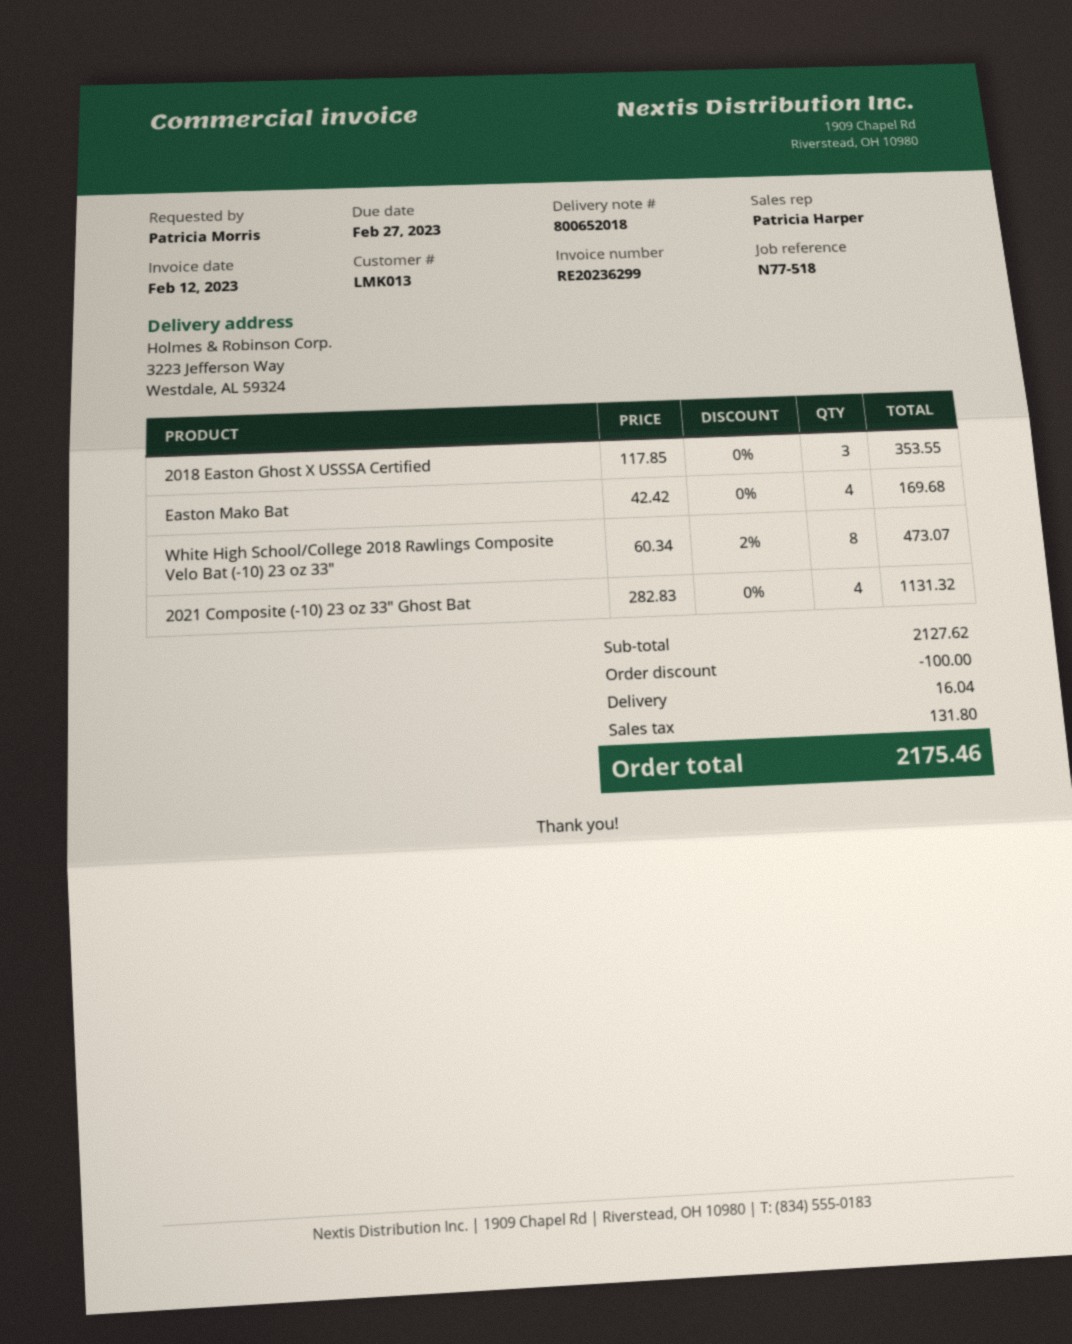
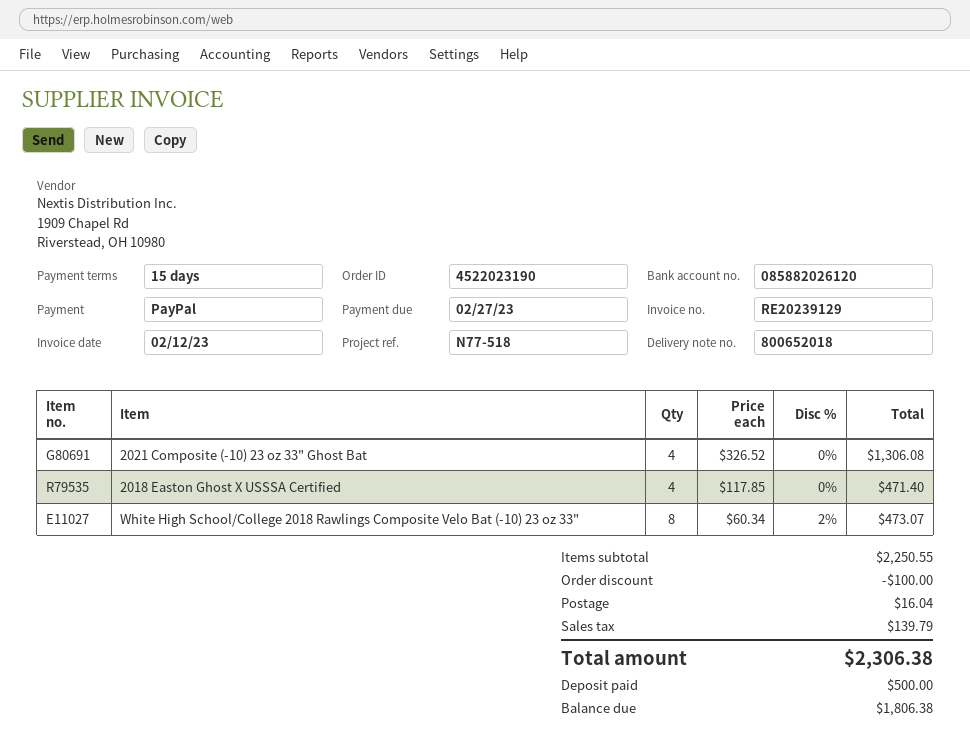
invoice number: RE20236299 -> RE20239129
2018 Easton Ghost X USSSA Certified: 3 x 117.85 = 353.55 -> 4 x 117.85 = 471.40
Easton Mako Bat: 4 x 42.42 = 169.68 -> none
2021 Composite (-10) 23 oz 33" Ghost Bat: 4 x 282.83 = 1131.32 -> 4 x 326.52 = 1306.08
subtotal: 2127.62 -> 2250.55
tax: 131.80 -> 139.79
total: 2175.46 -> 2306.38

